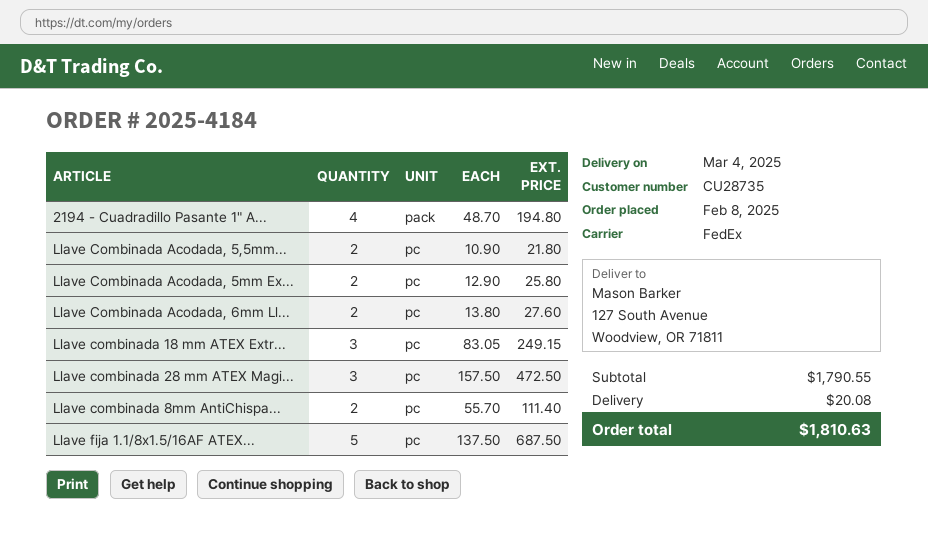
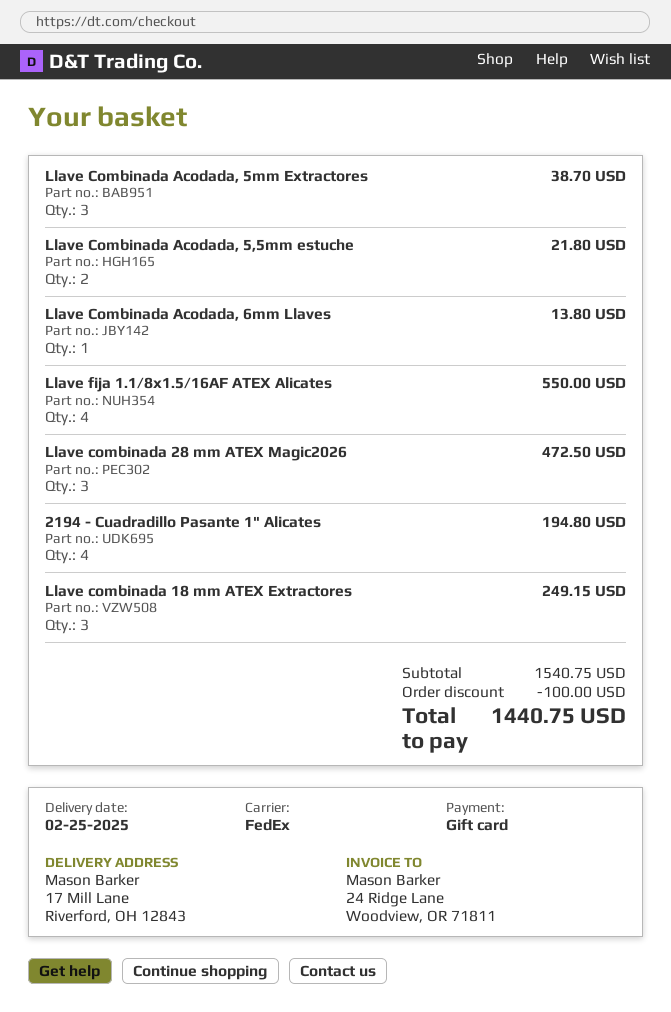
delivery date: 2025-03-04 -> 2025-02-25
ship to: 127 South Avenue, Woodview, OR 71811 -> 17 Mill Lane, Riverford, OH 12843
Llave Combinada Acodada, 5mm Ex...: 2 for 25.80 -> 3 for 38.70
Llave Combinada Acodada, 6mm Ll...: 2 for 27.60 -> 1 for 13.80
Llave combinada 8mm AntiChispa...: 2 for 111.40 -> none
Llave fija 1.1/8x1.5/16AF ATEX...: 5 for 687.50 -> 4 for 550.00
subtotal: 1790.55 -> 1540.75
discount: none -> 100.00
shipping: 20.08 -> none
total: 1810.63 -> 1440.75

